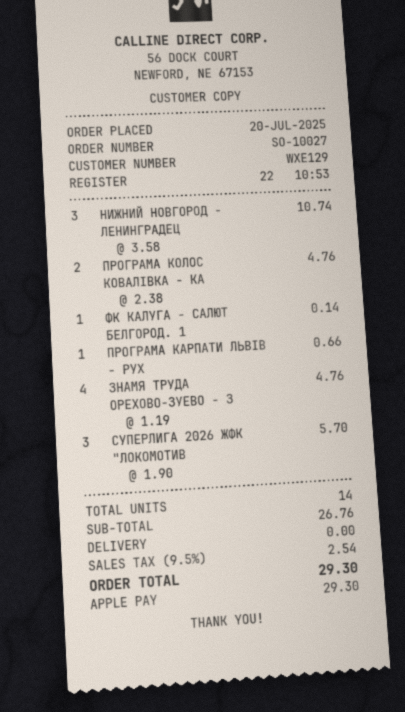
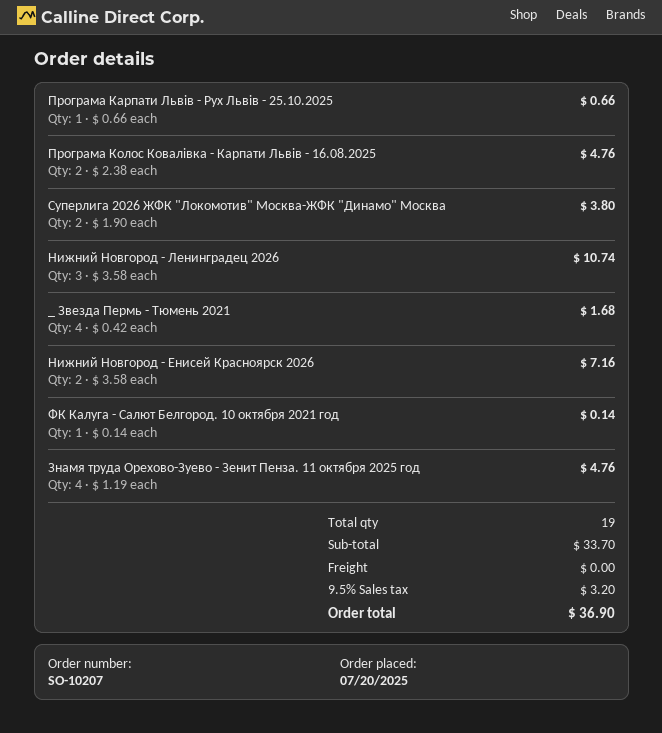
order number: SO-10027 -> SO-10207
СУПЕРЛИГА 2026 ЖФК "ЛОКОМОТИВ: 3 x 1.90 = 5.70 -> 2 x 1.90 = 3.80
_ Звезда Пермь - Тюмень 2021: none -> 4 x 0.42 = 1.68
Нижний Новгород - Енисей Красноярск 2026: none -> 2 x 3.58 = 7.16
total quantity: 14 -> 19
subtotal: 26.76 -> 33.70
tax: 9.5% = 2.54 -> 9.5% = 3.20
total: 29.30 -> 36.90

